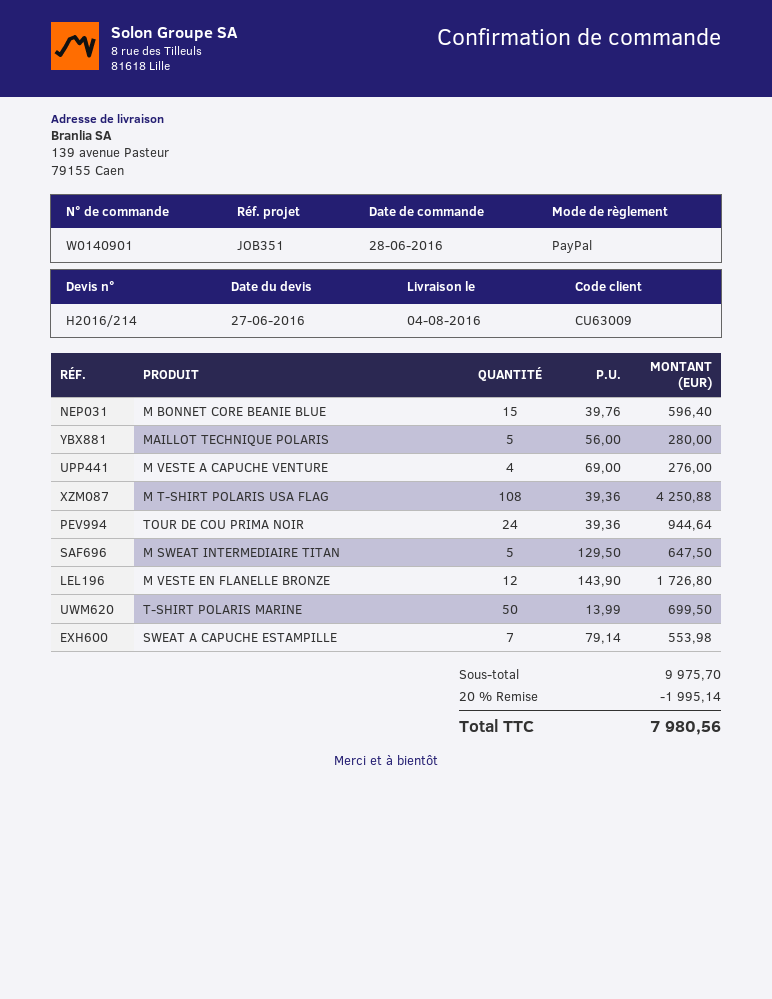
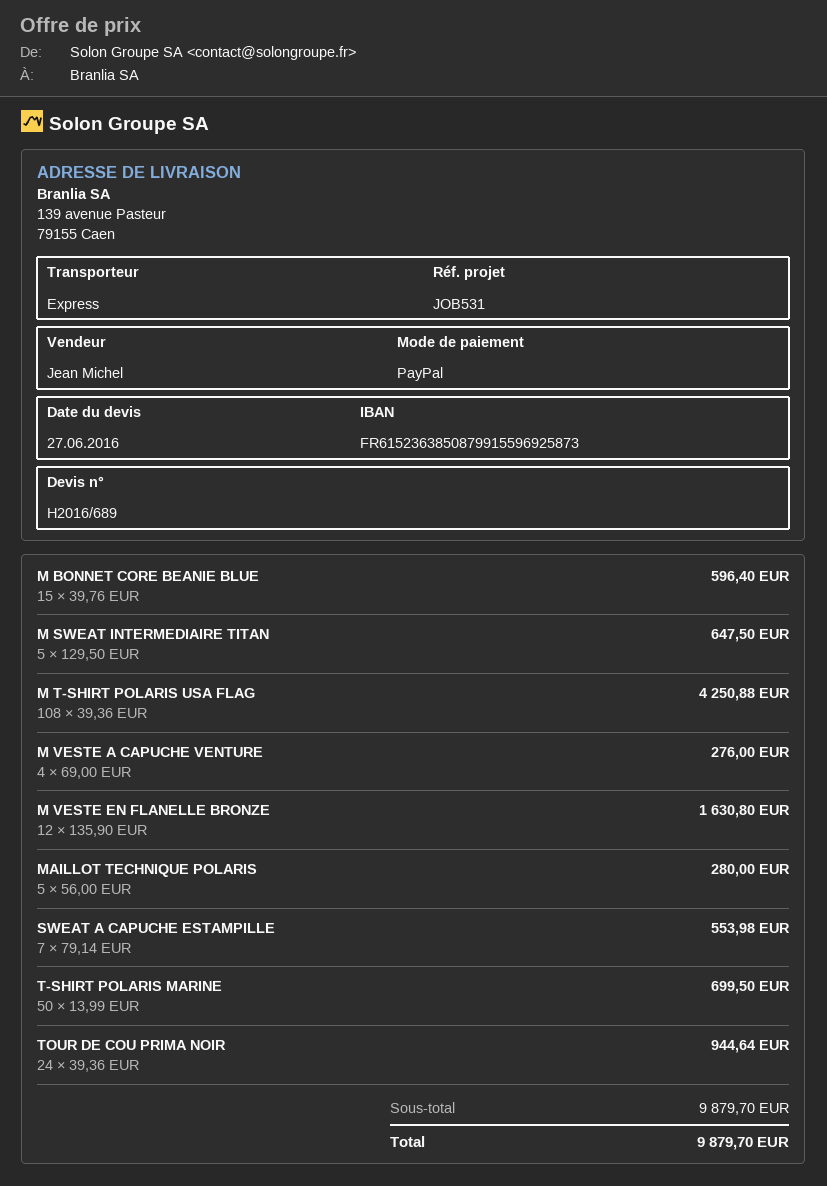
quote number: H2016/214 -> H2016/689
reference: JOB351 -> JOB531
M VESTE EN FLANELLE BRONZE: 12 x 143.90 = 1726.80 -> 12 x 135.90 = 1630.80
subtotal: 9975.70 -> 9879.70
discount: 20% = 1995.14 -> none
total: 7980.56 -> 9879.70

